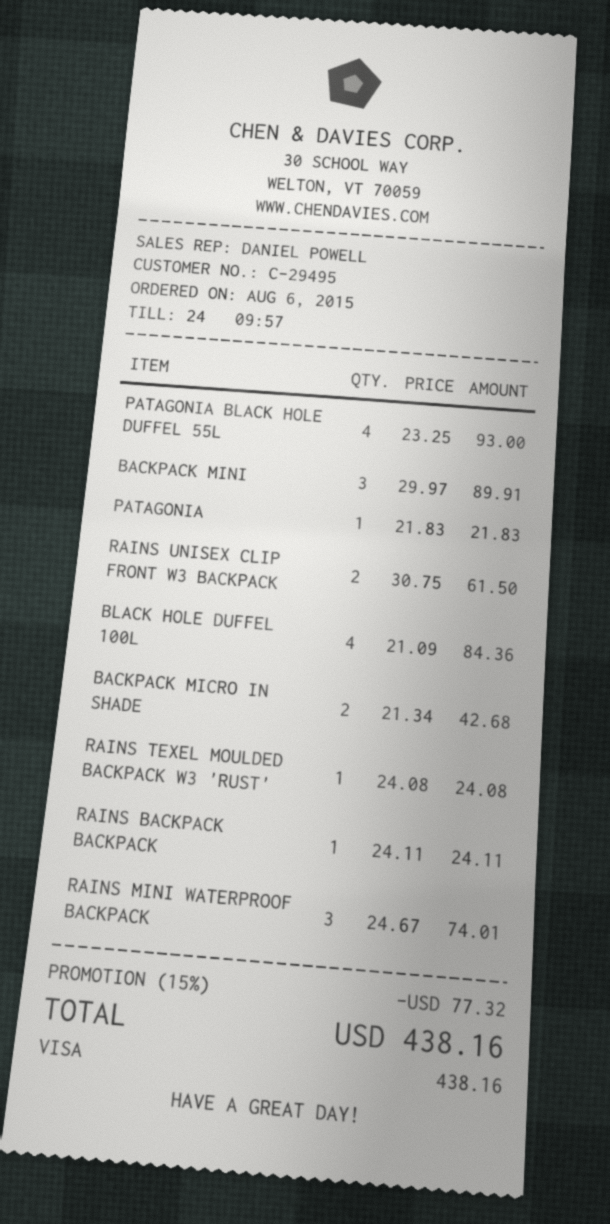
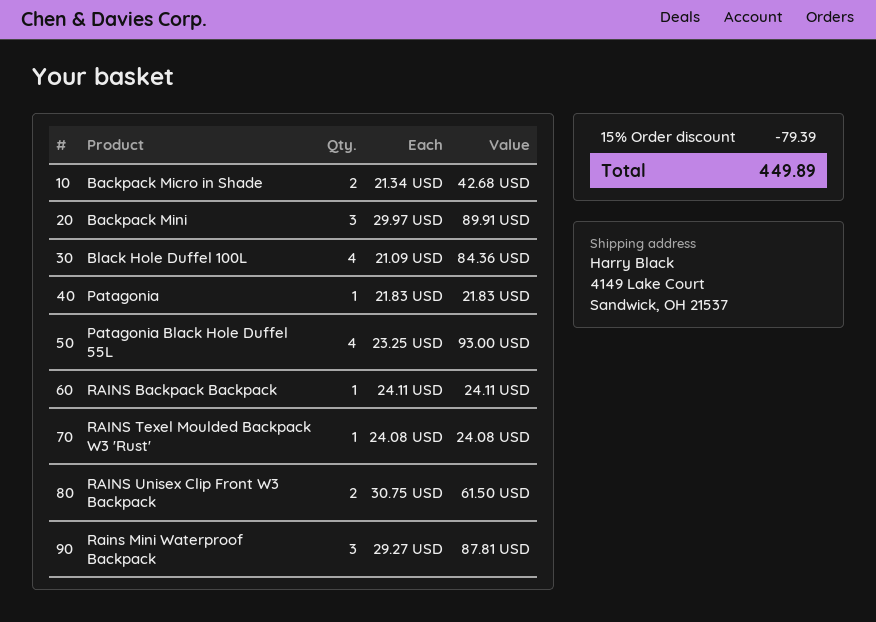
RAINS MINI WATERPROOF BACKPACK: 3 x 24.67 = 74.01 -> 3 x 29.27 = 87.81
discount: 15% = 77.32 -> 15% = 79.39
total: 438.16 -> 449.89

